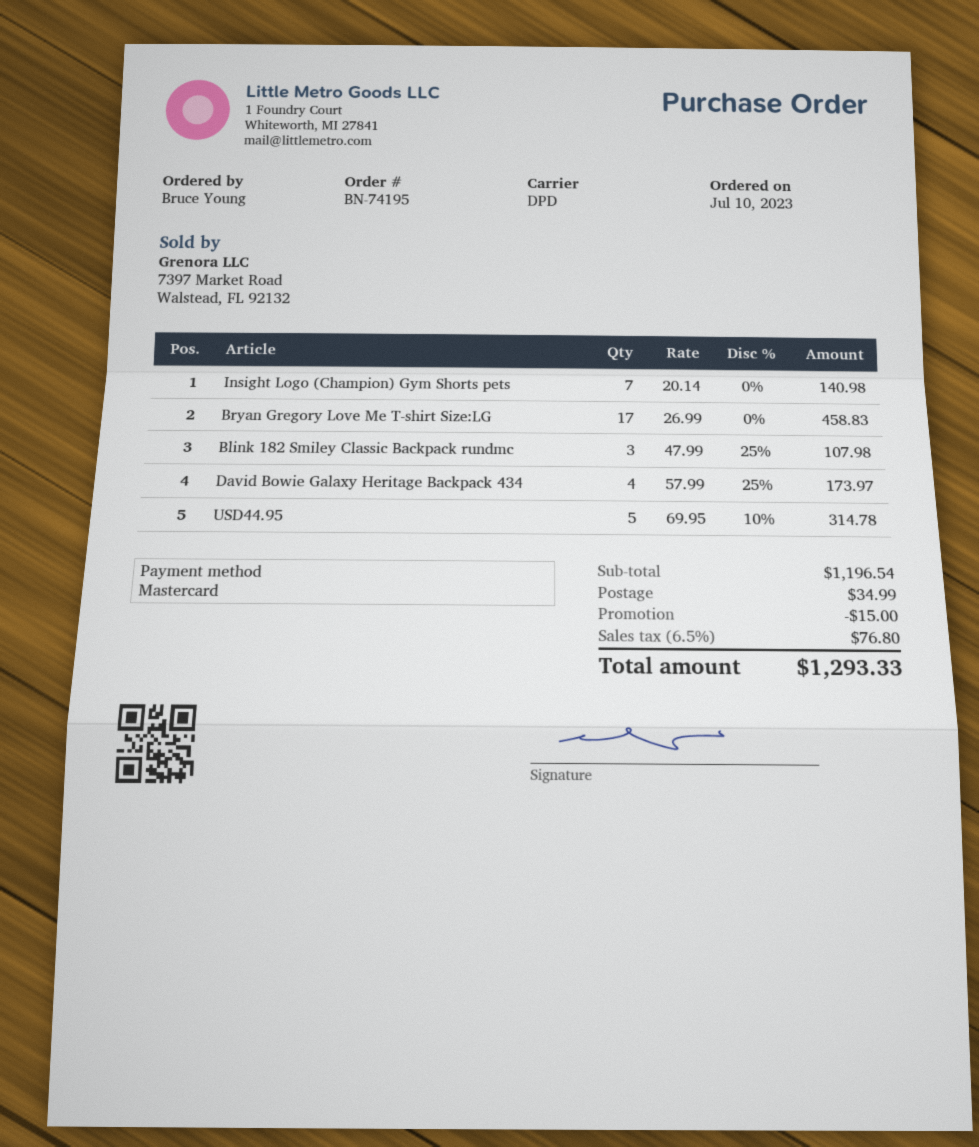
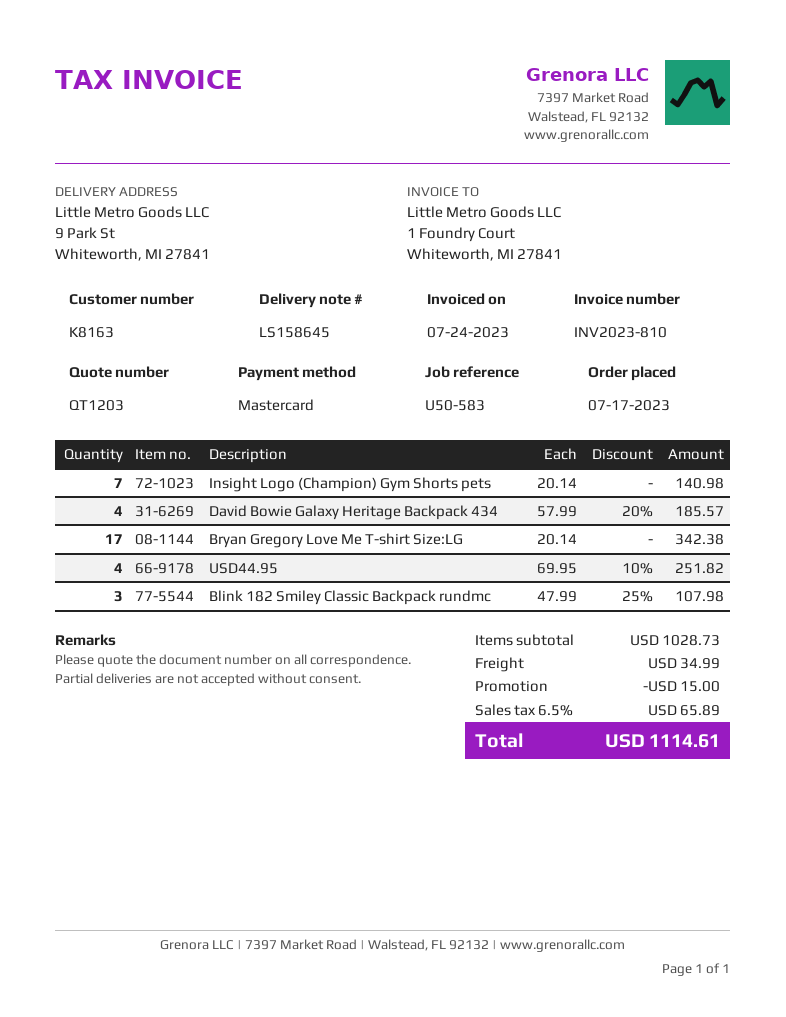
order date: 2023-07-10 -> 2023-07-17
Bryan Gregory Love Me T-shirt Size:LG: 17 x 26.99 = 458.83 -> 17 x 20.14 = 342.38
David Bowie Galaxy Heritage Backpack 434: 4 x 57.99 - 25% = 173.97 -> 4 x 57.99 - 20% = 185.57
USD44.95: 5 x 69.95 - 10% = 314.78 -> 4 x 69.95 - 10% = 251.82
subtotal: 1196.54 -> 1028.73
tax: 6.5% = 76.80 -> 6.5% = 65.89
total: 1293.33 -> 1114.61

